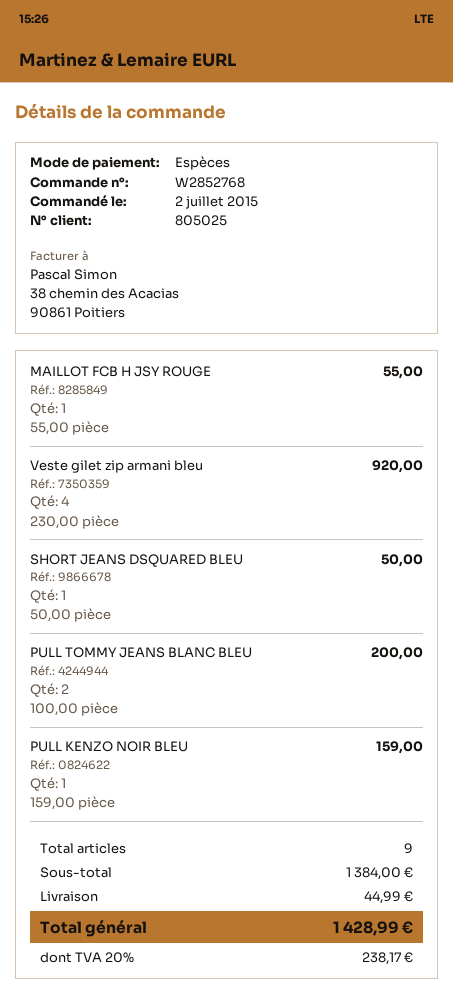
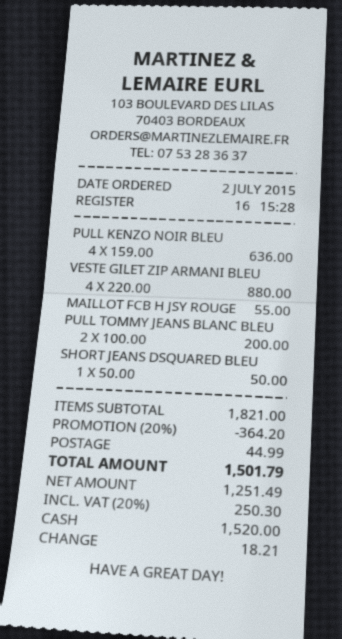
Veste gilet zip armani bleu: 4 x 230.00 = 920.00 -> 4 x 220.00 = 880.00
PULL KENZO NOIR BLEU: 1 x 159.00 = 159.00 -> 4 x 159.00 = 636.00
subtotal: 1384.00 -> 1821.00
discount: none -> 20% = 364.20
tax: 20% = 238.17 -> 20% = 250.30
total: 1428.99 -> 1501.79

